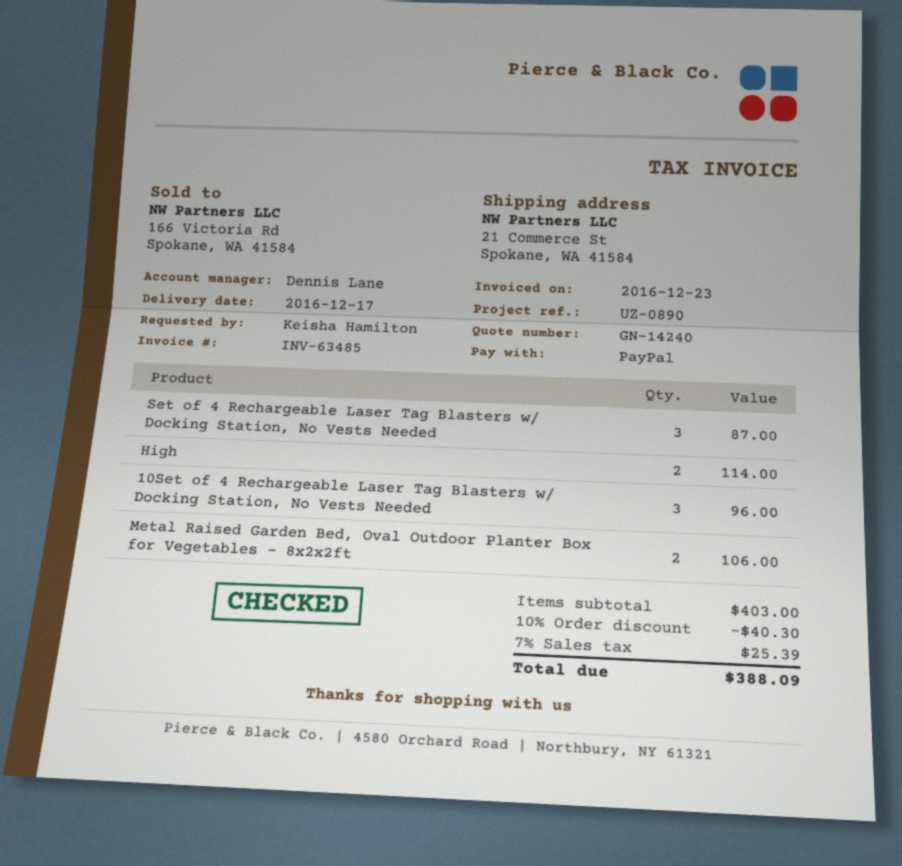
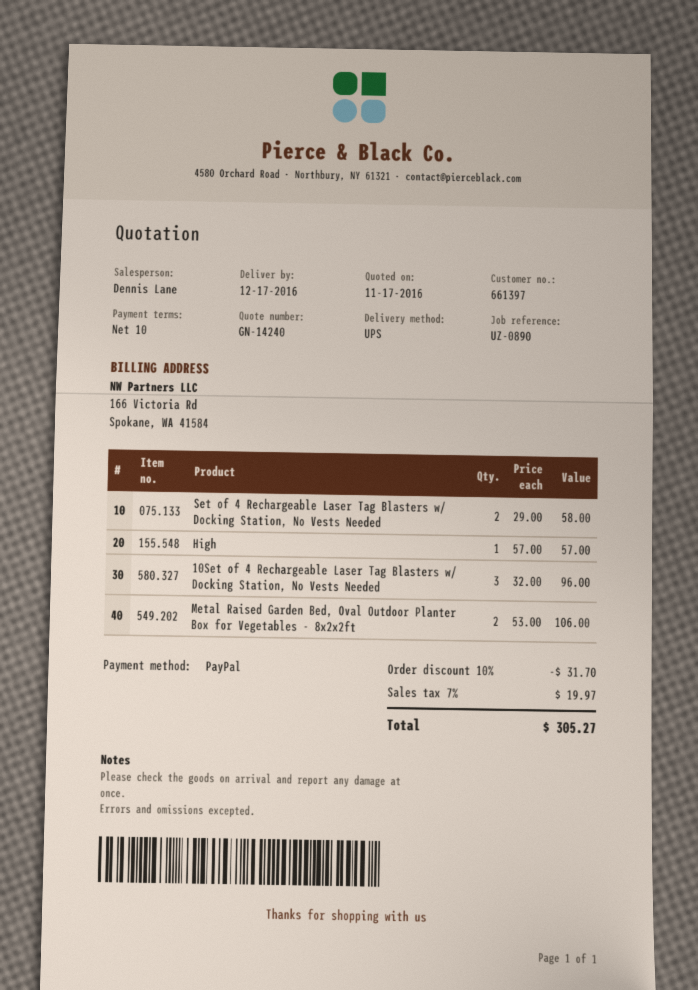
Set of 4 Rechargeable Laser Tag Blasters w/ Docking Station, No Vests Needed: 3 for 87.00 -> 2 for 58.00
High: 2 for 114.00 -> 1 for 57.00
discount: 10% = 40.30 -> 10% = 31.70
tax: 7% = 25.39 -> 7% = 19.97
total: 388.09 -> 305.27

